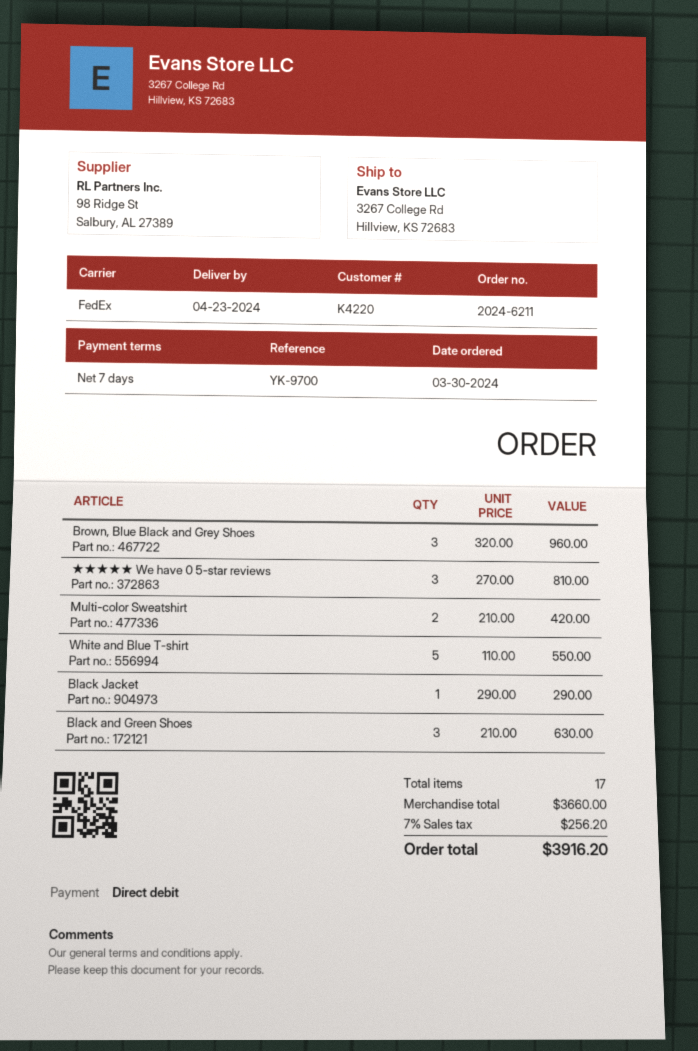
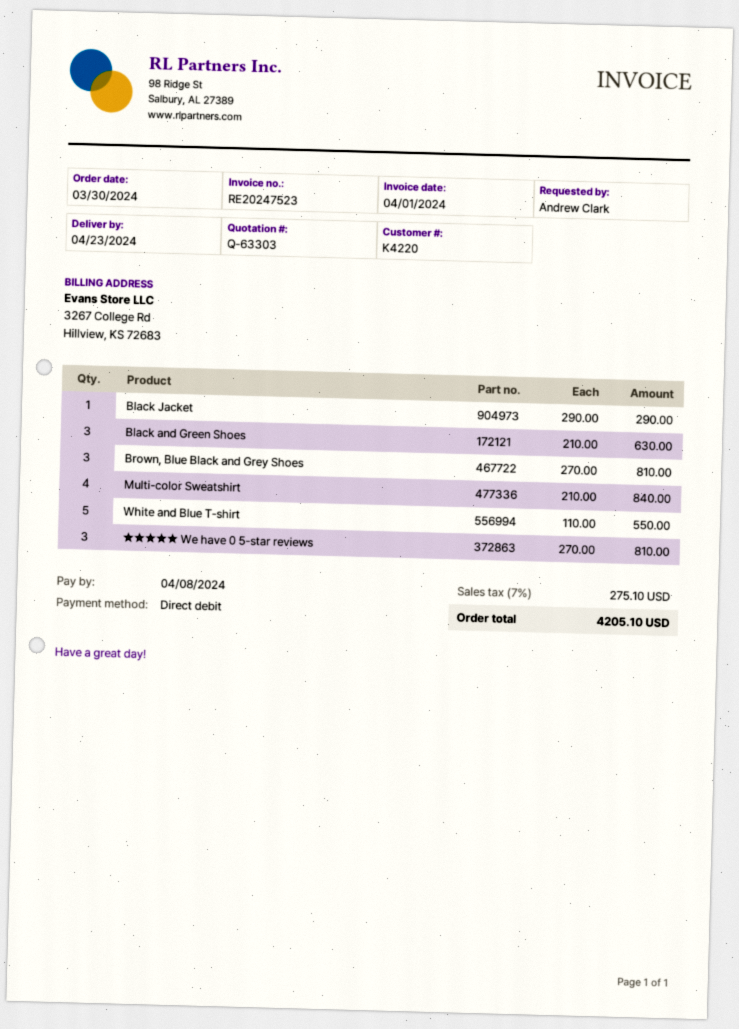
Brown, Blue Black and Grey Shoes: 3 x 320.00 = 960.00 -> 3 x 270.00 = 810.00
Multi-color Sweatshirt: 2 x 210.00 = 420.00 -> 4 x 210.00 = 840.00
tax: 7% = 256.20 -> 7% = 275.10
total: 3916.20 -> 4205.10

